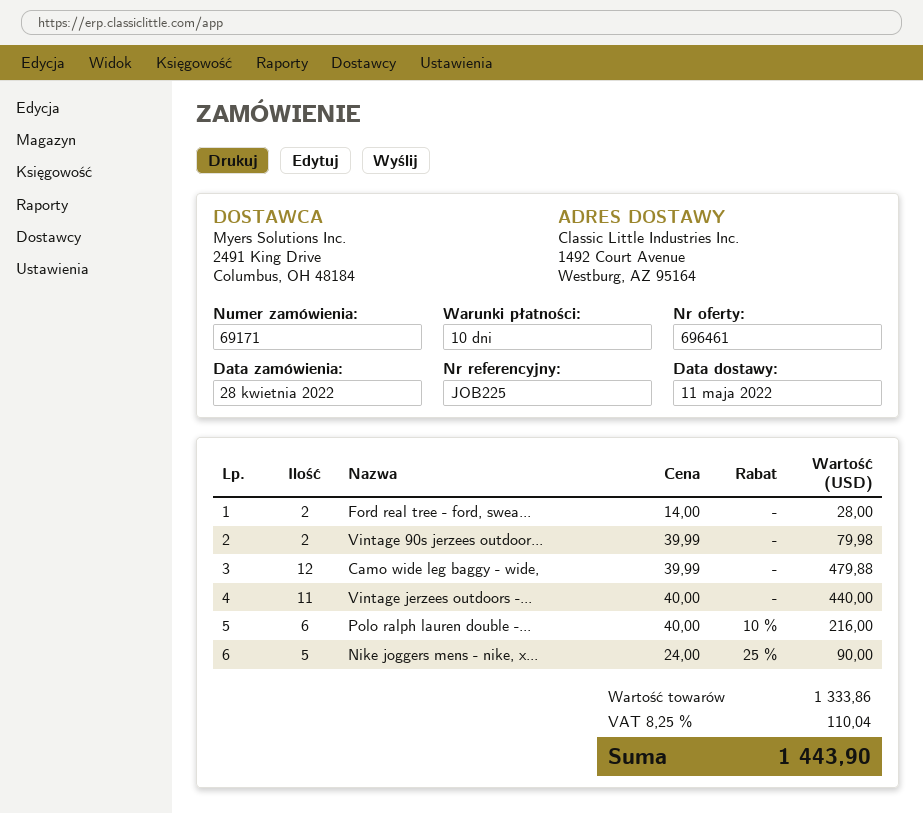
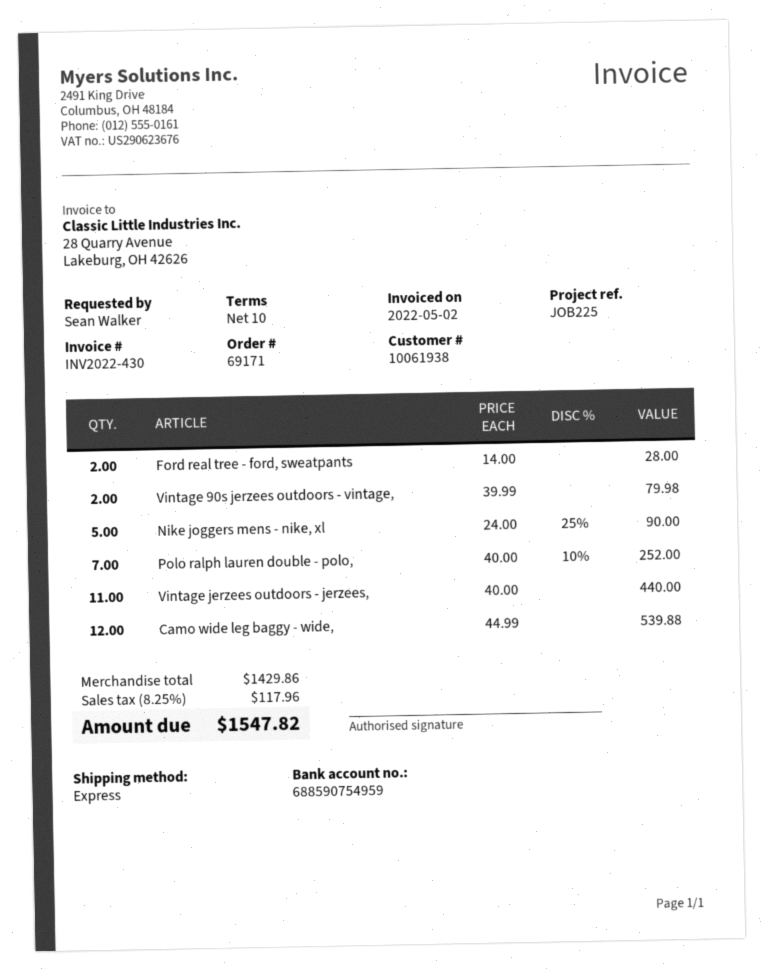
Camo wide leg baggy - wide,: 12 x 39.99 = 479.88 -> 12 x 44.99 = 539.88
Polo ralph lauren double -...: 6 x 40.00 - 10% = 216.00 -> 7 x 40.00 - 10% = 252.00
subtotal: 1333.86 -> 1429.86
tax: 8.25% = 110.04 -> 8.25% = 117.96
total: 1443.90 -> 1547.82

